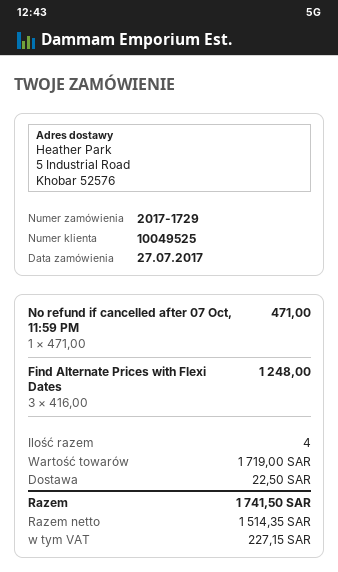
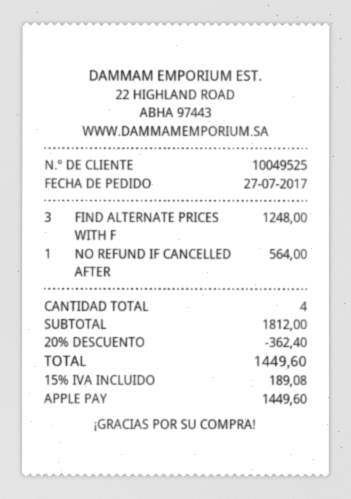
No refund if cancelled after 07 Oct, 11:59 PM: 1 for 471.00 -> 1 for 564.00
subtotal: 1719.00 -> 1812.00
discount: none -> 20% = 362.40
shipping: 22.50 -> none
tax: 227.15 -> 189.08
total: 1741.50 -> 1449.60

